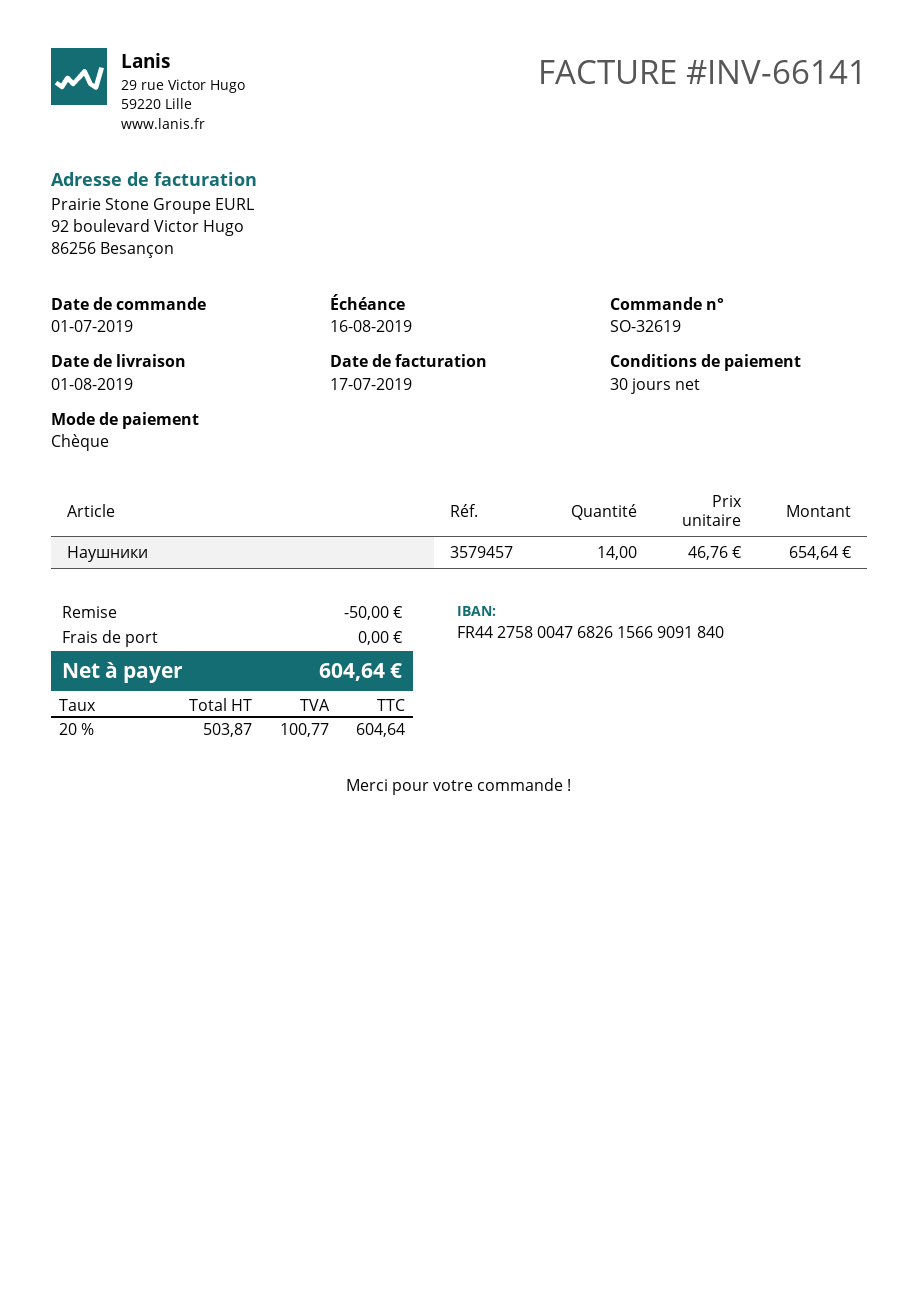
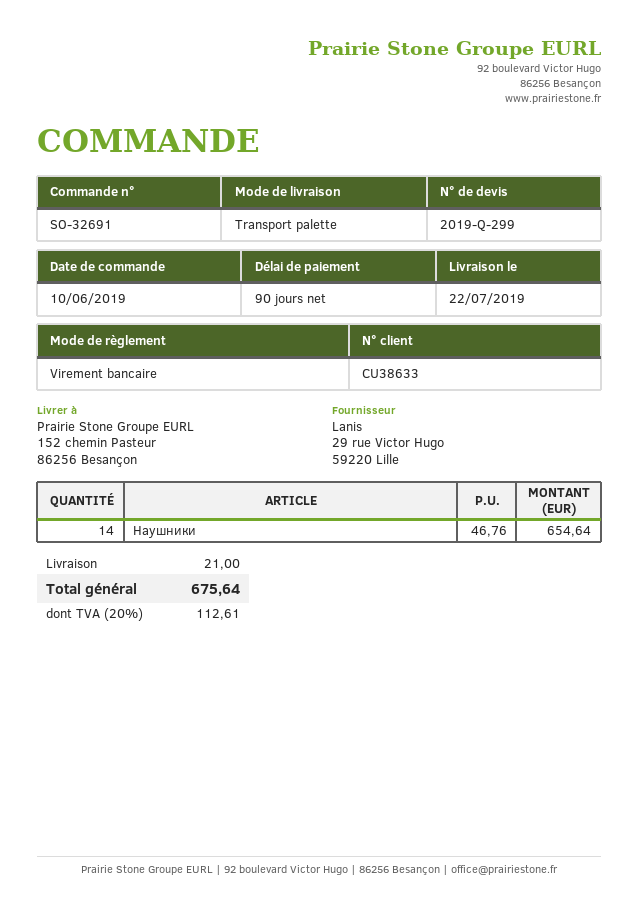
order number: SO-32619 -> SO-32691
order date: 2019-07-01 -> 2019-06-10
delivery date: 2019-08-01 -> 2019-07-22
payment terms: 30 days -> 90 days
payment method: cheque -> bank transfer
discount: 50.00 -> none
shipping: 0.00 -> 21.00
tax: 20% = 100.77 -> 20% = 112.61
total: 604.64 -> 675.64

